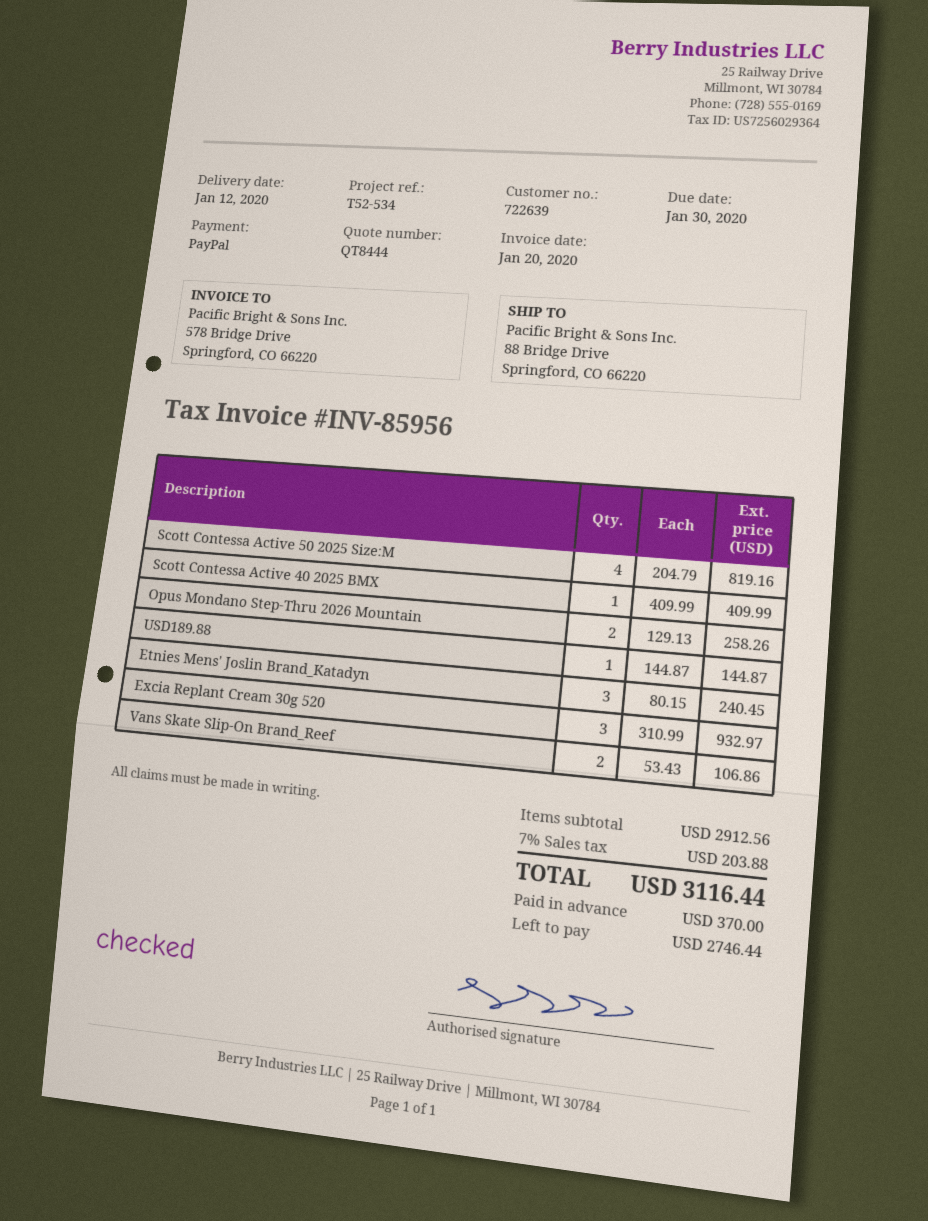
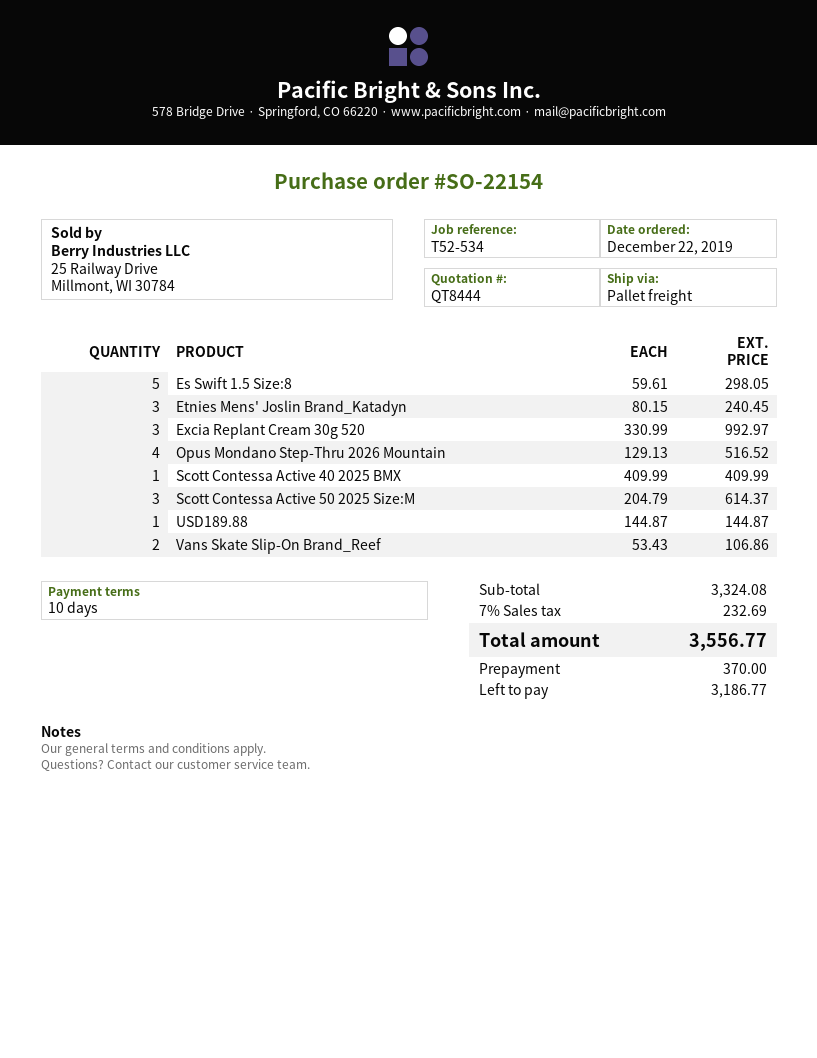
Scott Contessa Active 50 2025 Size:M: 4 x 204.79 = 819.16 -> 3 x 204.79 = 614.37
Opus Mondano Step-Thru 2026 Mountain: 2 x 129.13 = 258.26 -> 4 x 129.13 = 516.52
Excia Replant Cream 30g 520: 3 x 310.99 = 932.97 -> 3 x 330.99 = 992.97
Es Swift 1.5 Size:8: none -> 5 x 59.61 = 298.05
subtotal: 2912.56 -> 3324.08
tax: 7% = 203.88 -> 7% = 232.69
total: 3116.44 -> 3556.77
balance: 2746.44 -> 3186.77

